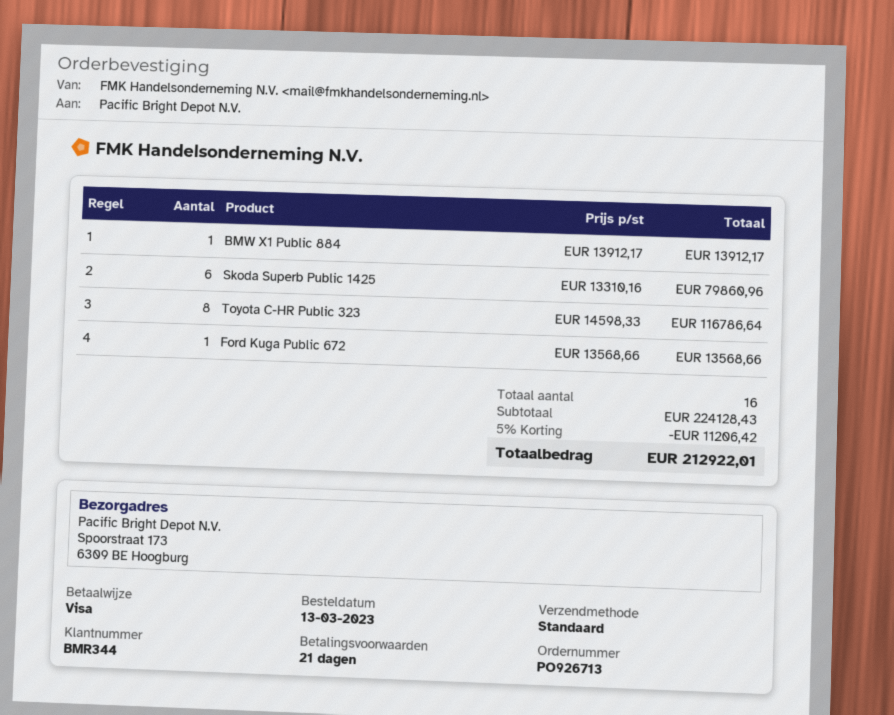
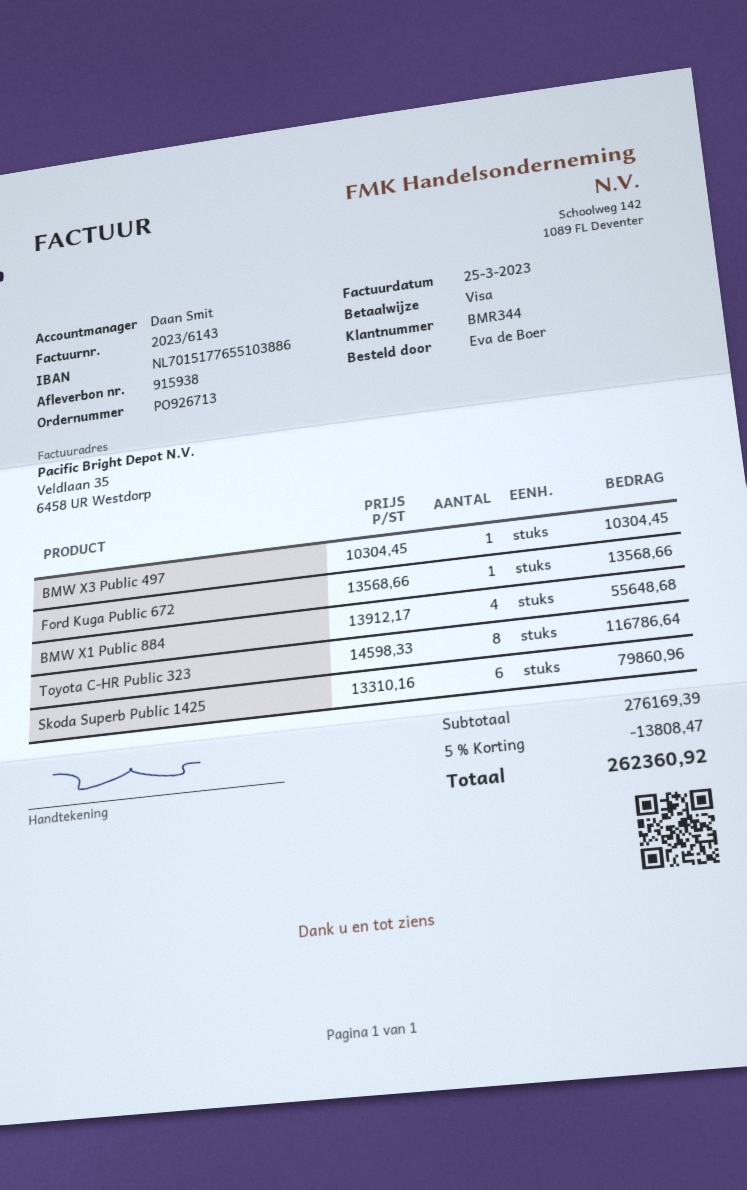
BMW X1 Public 884: 1 x 13912.17 = 13912.17 -> 4 x 13912.17 = 55648.68
BMW X3 Public 497: none -> 1 x 10304.45 = 10304.45
subtotal: 224128.43 -> 276169.39
discount: 5% = 11206.42 -> 5% = 13808.47
total: 212922.01 -> 262360.92

